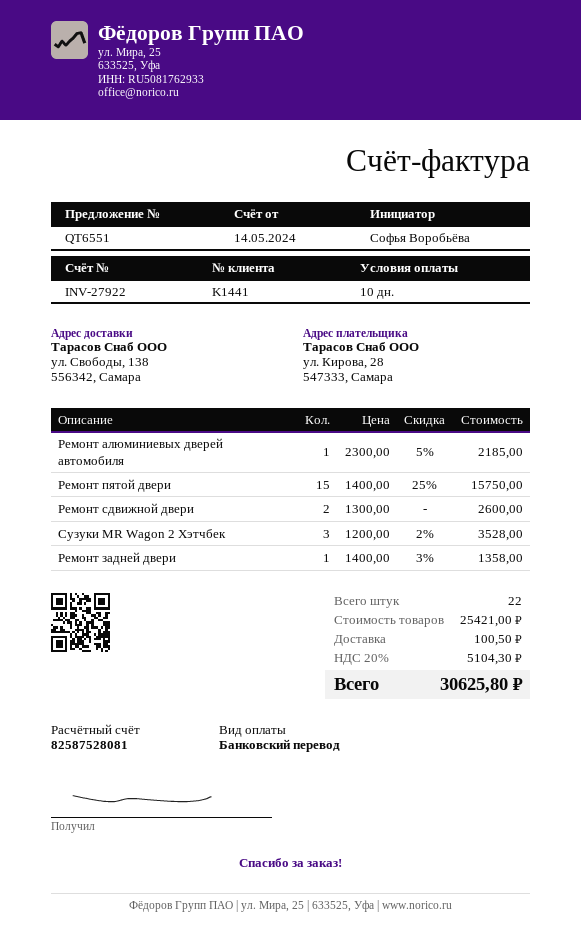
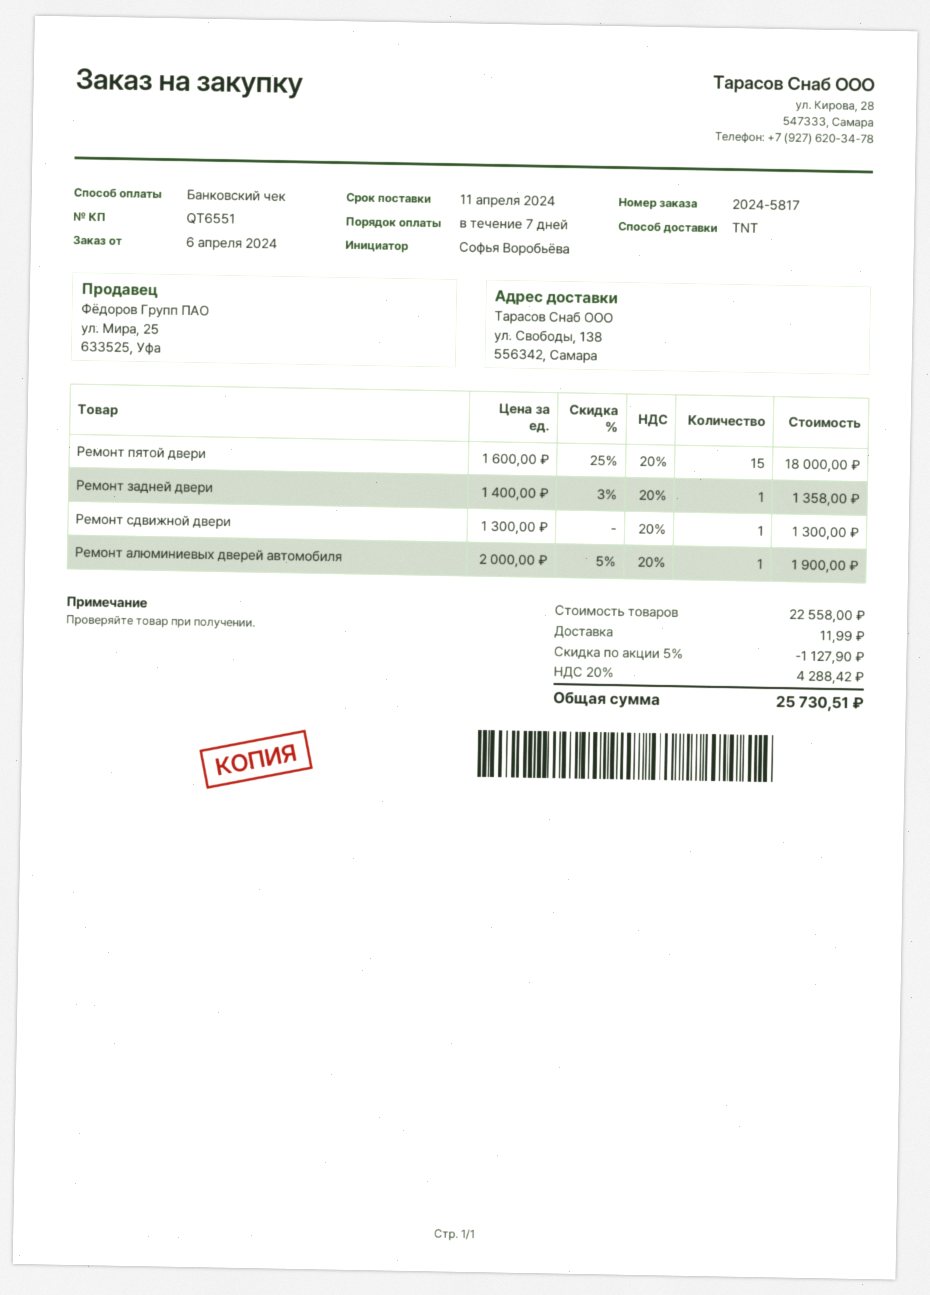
payment terms: 10 days -> 7 days
payment method: bank transfer -> cheque
Ремонт алюминиевых дверей автомобиля: 1 x 2300.00 - 5% = 2185.00 -> 1 x 2000.00 - 5% = 1900.00
Ремонт пятой двери: 15 x 1400.00 - 25% = 15750.00 -> 15 x 1600.00 - 25% = 18000.00
Ремонт сдвижной двери: 2 x 1300.00 = 2600.00 -> 1 x 1300.00 = 1300.00
Сузуки MR Wagon 2 Хэтчбек: 3 x 1200.00 - 2% = 3528.00 -> none
subtotal: 25421.00 -> 22558.00
discount: none -> 5% = 1127.90
shipping: 100.50 -> 11.99
tax: 20% = 5104.30 -> 20% = 4288.42
total: 30625.80 -> 25730.51

